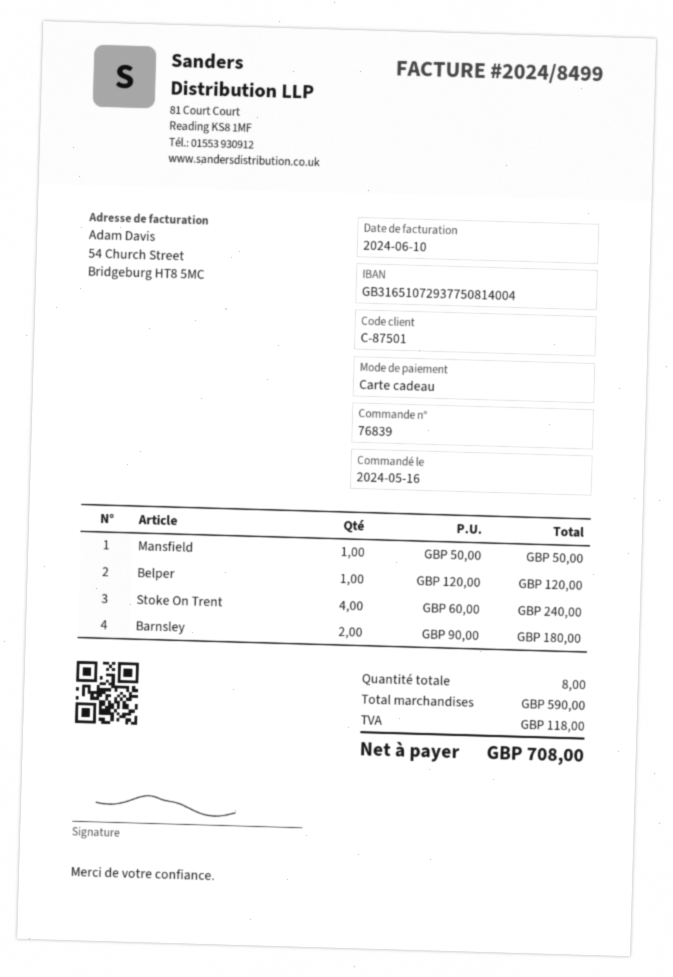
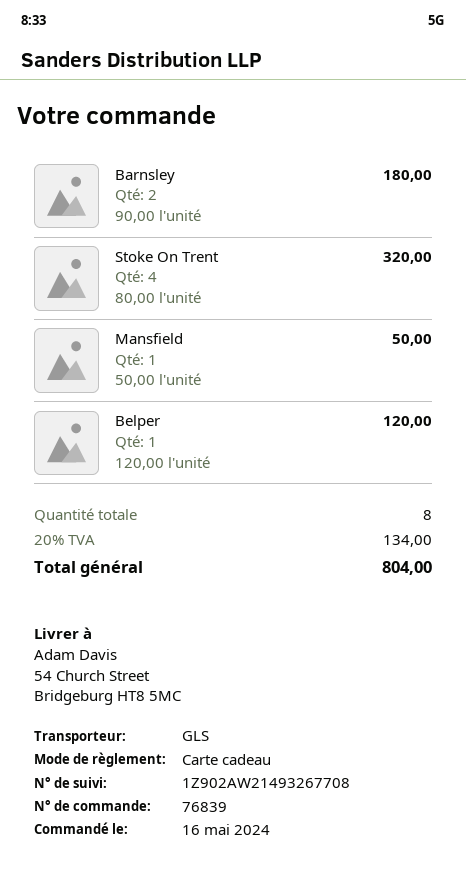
Stoke On Trent: 4 x 60.00 = 240.00 -> 4 x 80.00 = 320.00
tax: 118.00 -> 134.00
total: 708.00 -> 804.00

